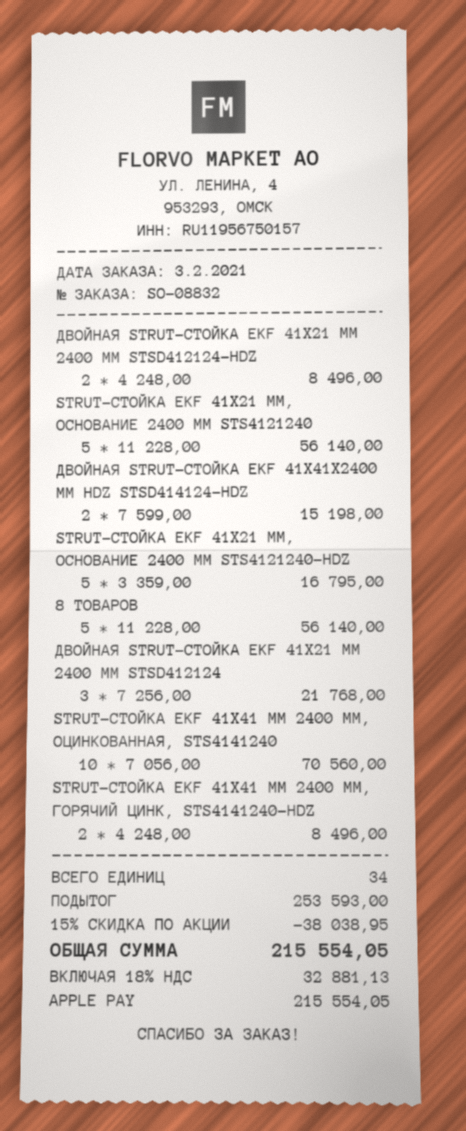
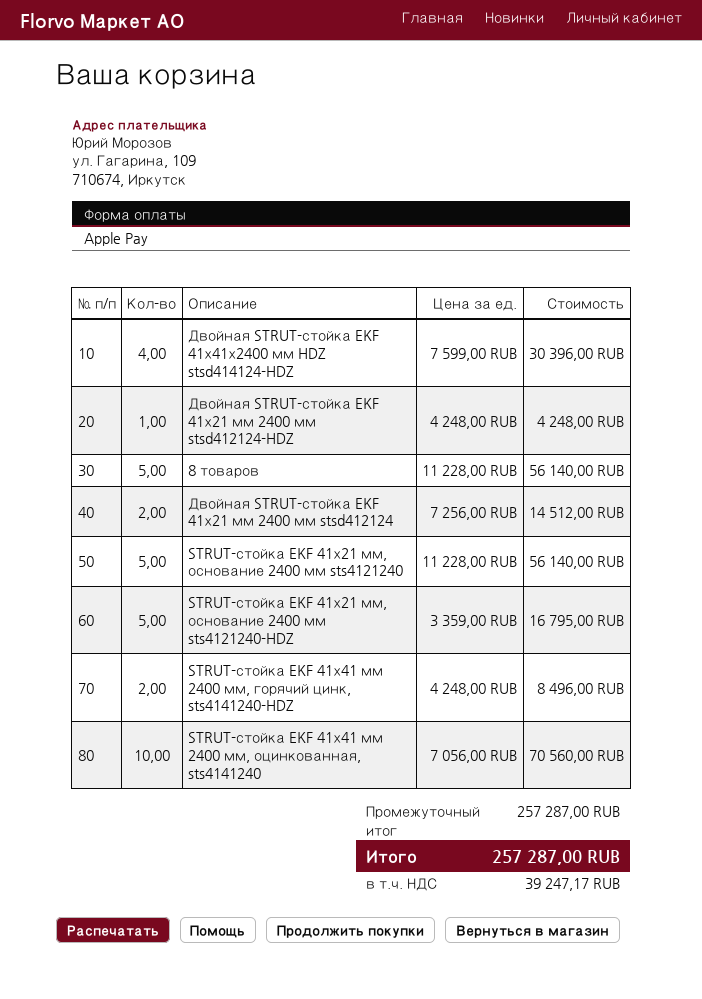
ДВОЙНАЯ STRUT-СТОЙКА EKF 41Х21 ММ 2400 ММ STSD412124-HDZ: 2 x 4248.00 = 8496.00 -> 1 x 4248.00 = 4248.00
ДВОЙНАЯ STRUT-СТОЙКА EKF 41Х41Х2400 ММ HDZ STSD414124-HDZ: 2 x 7599.00 = 15198.00 -> 4 x 7599.00 = 30396.00
ДВОЙНАЯ STRUT-СТОЙКА EKF 41Х21 ММ 2400 ММ STSD412124: 3 x 7256.00 = 21768.00 -> 2 x 7256.00 = 14512.00
subtotal: 253593.00 -> 257287.00
discount: 15% = 38038.95 -> none
tax: 32881.13 -> 39247.17
total: 215554.05 -> 257287.00

